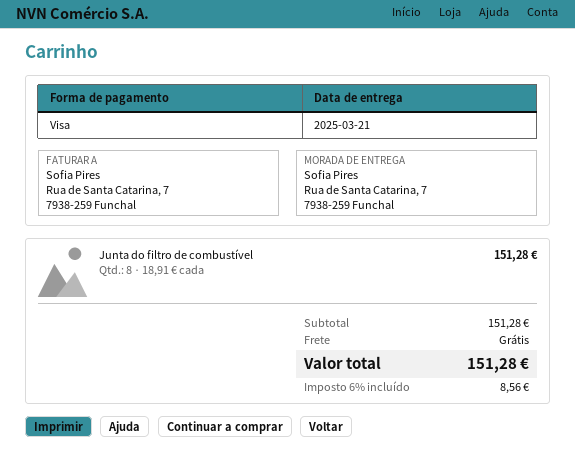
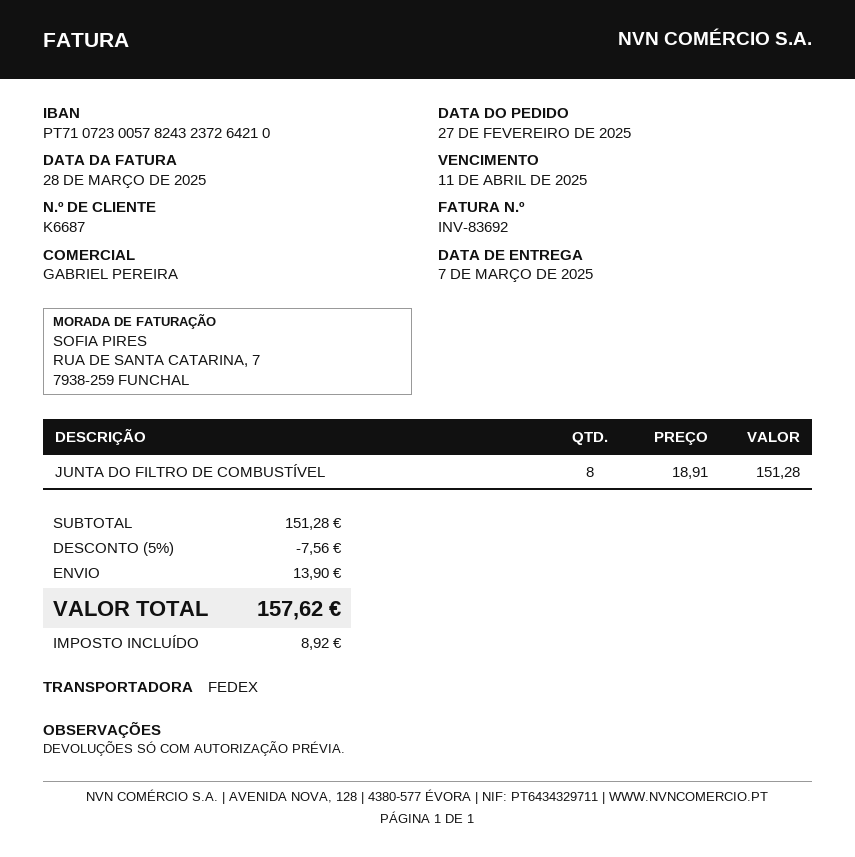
delivery date: 2025-03-21 -> 2025-03-07
discount: none -> 5% = 7.56
shipping: 0.00 -> 13.90
tax: 8.56 -> 8.92
total: 151.28 -> 157.62

